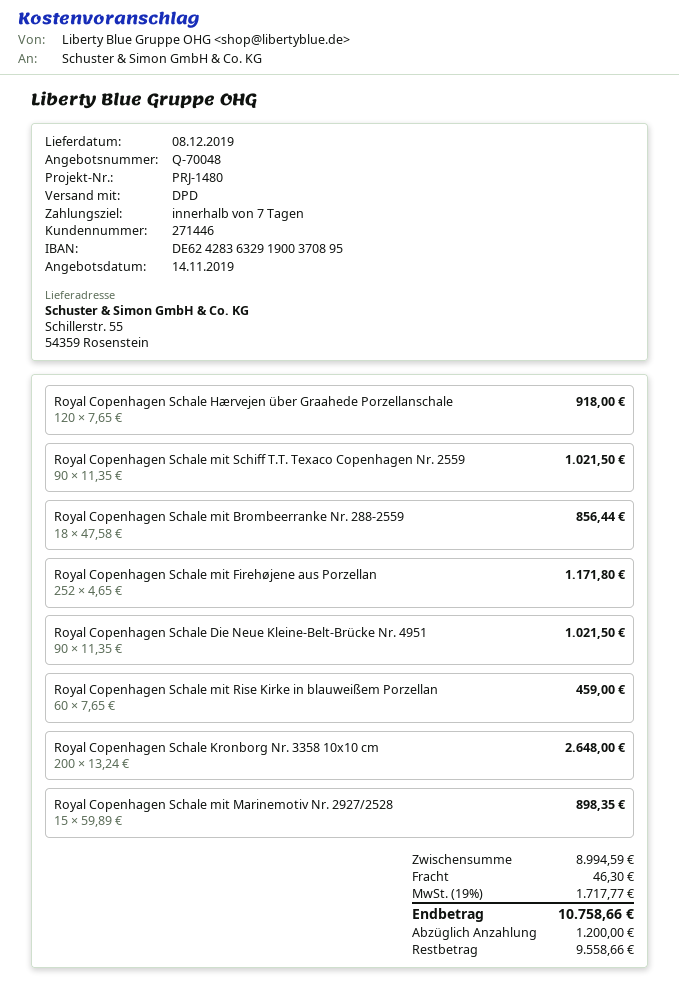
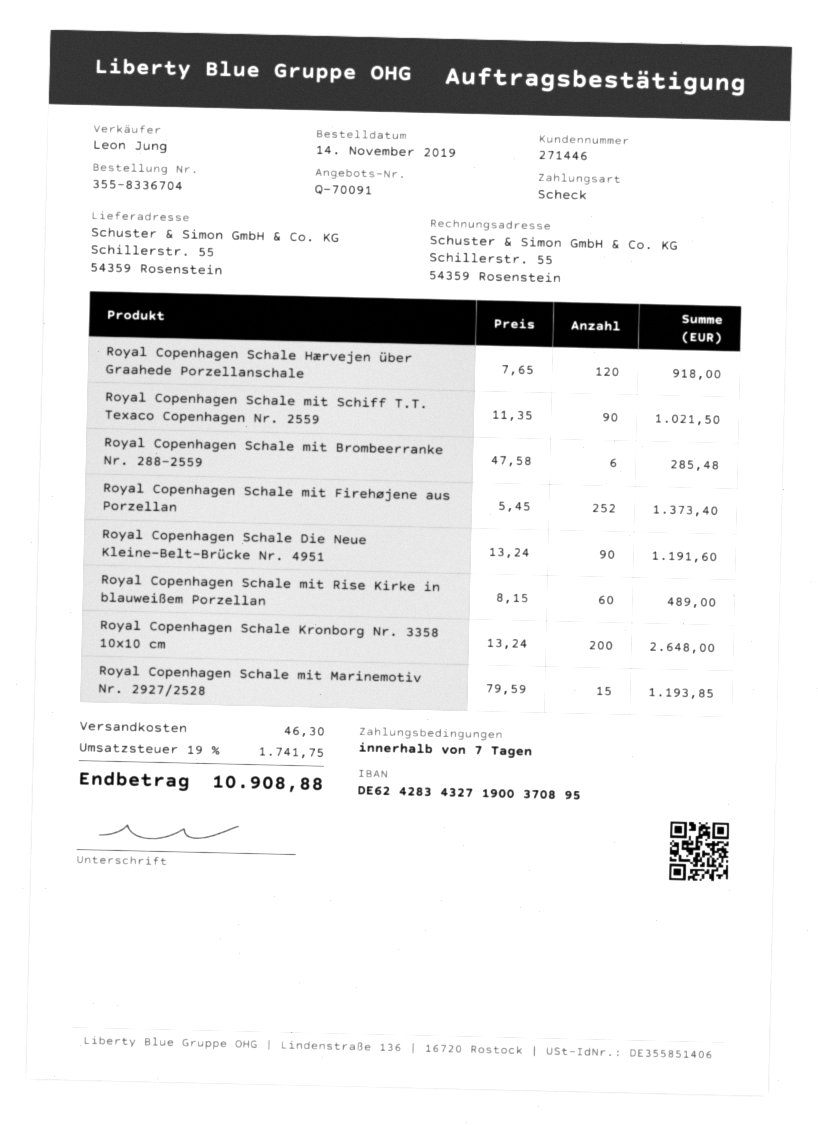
quote number: Q-70048 -> Q-70091
bank account: DE62428363291900370895 -> DE62428343271900370895
Royal Copenhagen Schale mit Brombeerranke Nr. 288-2559: 18 x 47.58 = 856.44 -> 6 x 47.58 = 285.48
Royal Copenhagen Schale mit Firehøjene aus Porzellan: 252 x 4.65 = 1171.80 -> 252 x 5.45 = 1373.40
Royal Copenhagen Schale Die Neue Kleine-Belt-Brücke Nr. 4951: 90 x 11.35 = 1021.50 -> 90 x 13.24 = 1191.60
Royal Copenhagen Schale mit Rise Kirke in blauweißem Porzellan: 60 x 7.65 = 459.00 -> 60 x 8.15 = 489.00
Royal Copenhagen Schale mit Marinemotiv Nr. 2927/2528: 15 x 59.89 = 898.35 -> 15 x 79.59 = 1193.85
tax: 19% = 1717.77 -> 19% = 1741.75
total: 10758.66 -> 10908.88

